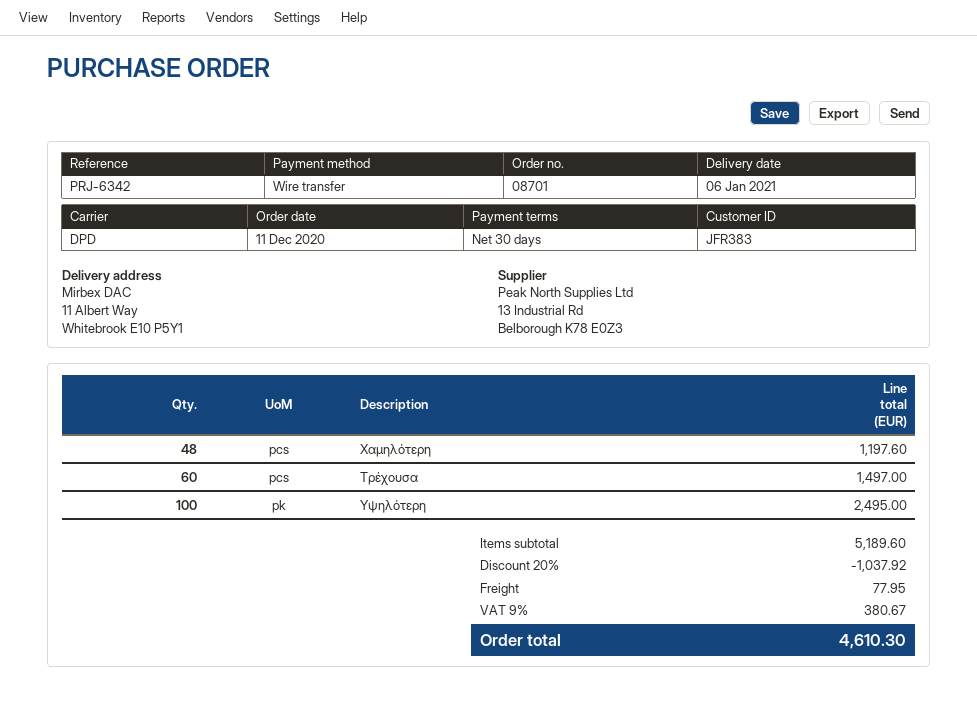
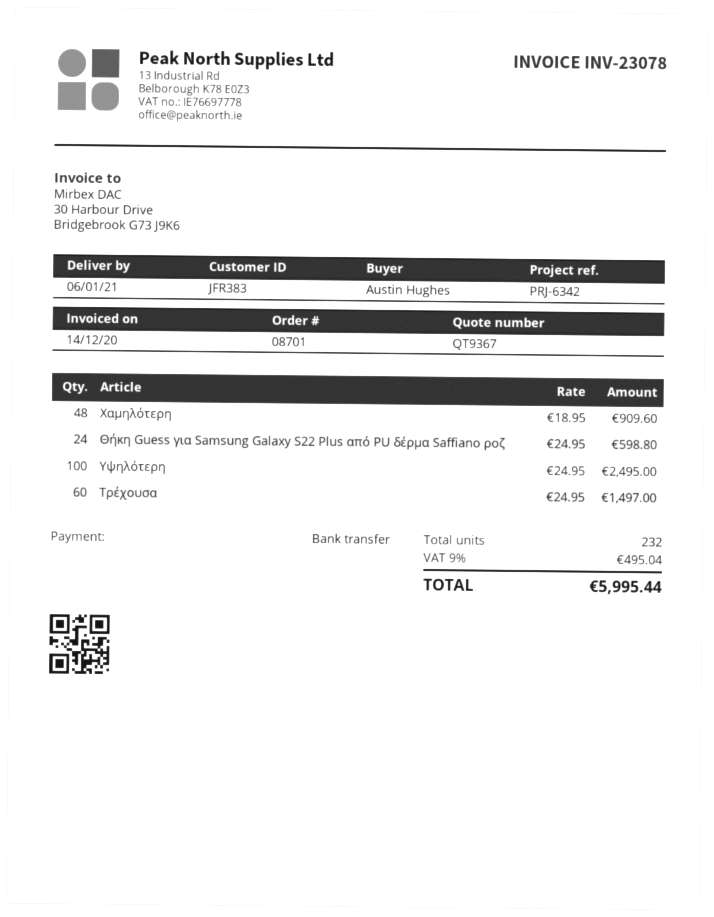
Χαμηλότερη: 48 for 1197.60 -> 48 for 909.60
Θήκη Guess για Samsung Galaxy S22 Plus από PU δέρμα Saffiano ροζ: none -> 24 for 598.80
discount: 20% = 1037.92 -> none
shipping: 77.95 -> none
tax: 9% = 380.67 -> 9% = 495.04
total: 4610.30 -> 5995.44

